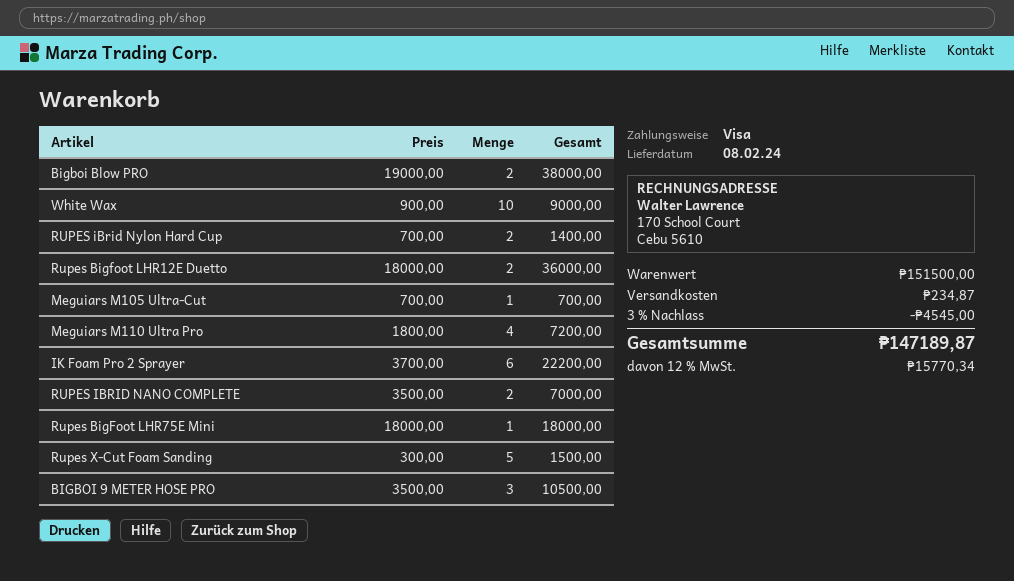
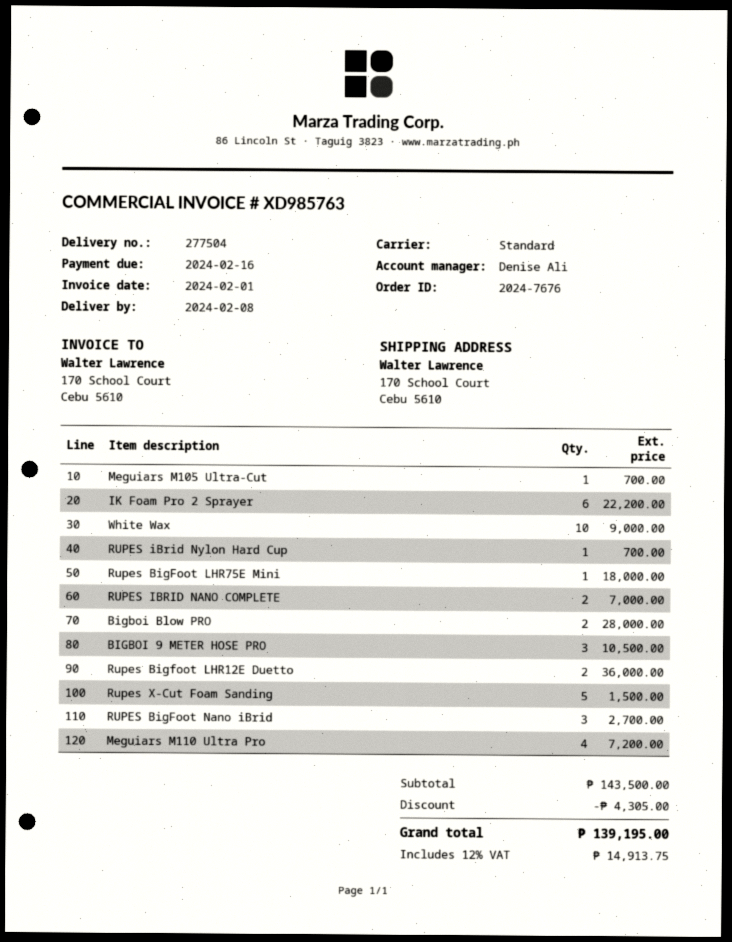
Bigboi Blow PRO: 2 for 38000.00 -> 2 for 28000.00
RUPES iBrid Nylon Hard Cup: 2 for 1400.00 -> 1 for 700.00
RUPES BigFoot Nano iBrid: none -> 3 for 2700.00
subtotal: 151500.00 -> 143500.00
discount: 4545.00 -> 4305.00
shipping: 234.87 -> none
tax: 12% = 15770.34 -> 12% = 14913.75
total: 147189.87 -> 139195.00

